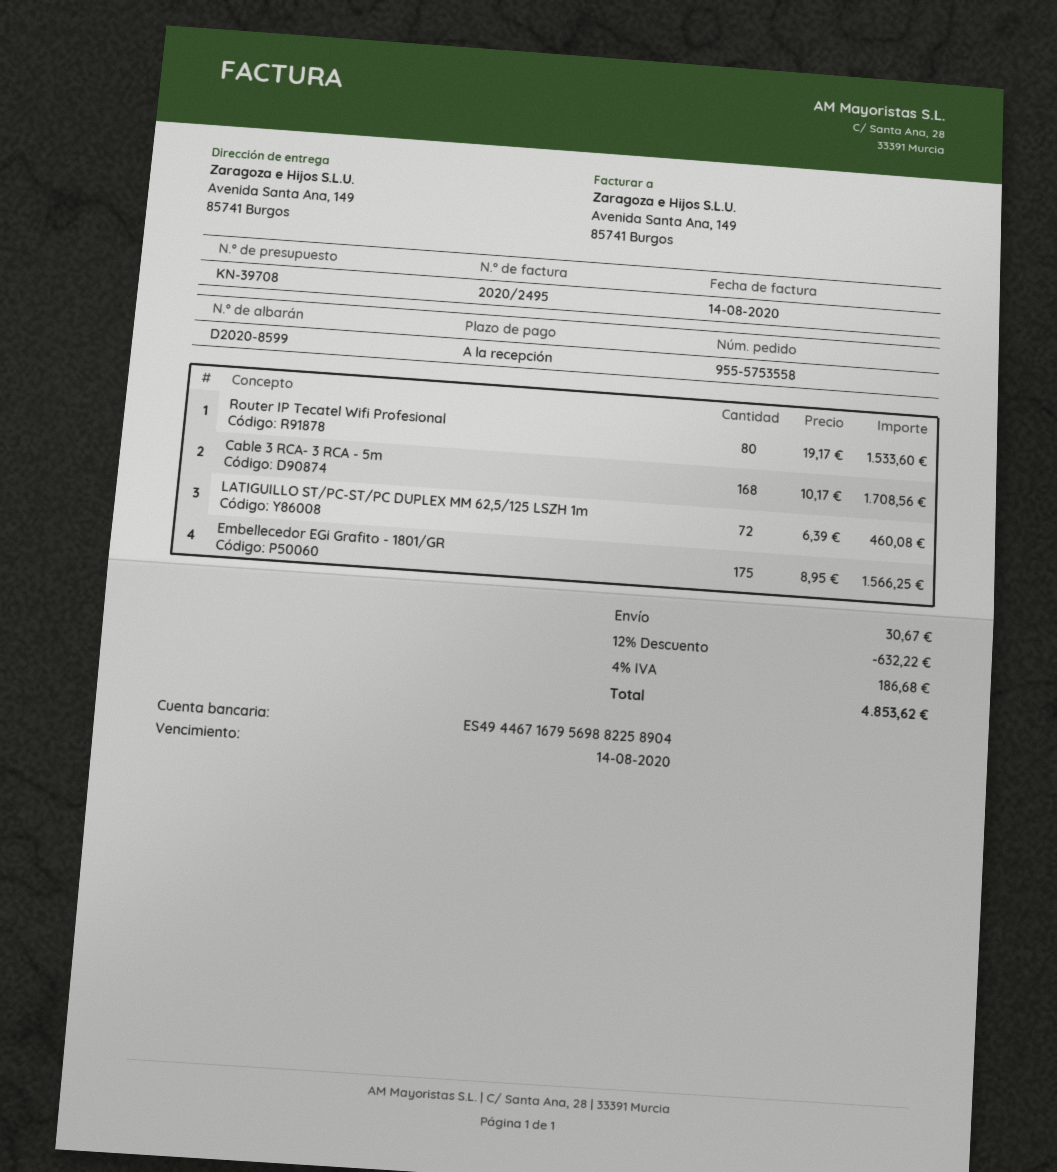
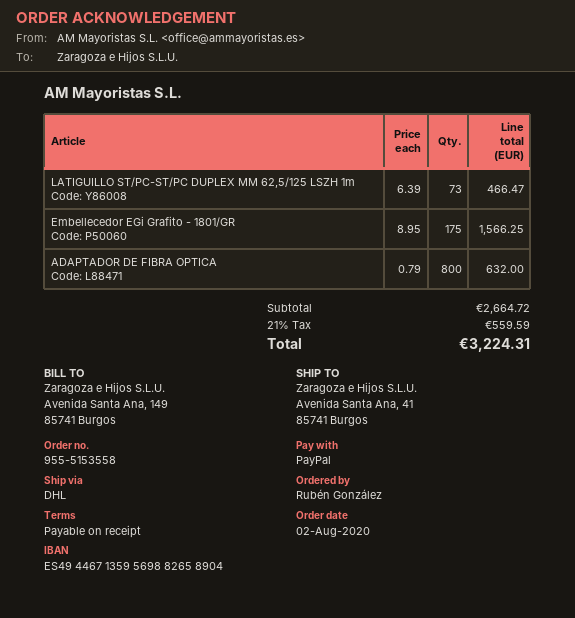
order number: 955-5753558 -> 955-5153558
bank account: ES4944671679569882258904 -> ES4944671359569882658904
ship to: Avenida Santa Ana, 149, 85741 Burgos -> Avenida Santa Ana, 41, 85741 Burgos
Router IP Tecatel Wifi Profesional: 80 x 19.17 = 1533.60 -> none
Cable 3 RCA- 3 RCA - 5m: 168 x 10.17 = 1708.56 -> none
LATIGUILLO ST/PC-ST/PC DUPLEX MM 62,5/125 LSZH 1m: 72 x 6.39 = 460.08 -> 73 x 6.39 = 466.47
ADAPTADOR DE FIBRA OPTICA: none -> 800 x 0.79 = 632.00
discount: 12% = 632.22 -> none
shipping: 30.67 -> none
tax: 4% = 186.68 -> 21% = 559.59
total: 4853.62 -> 3224.31

